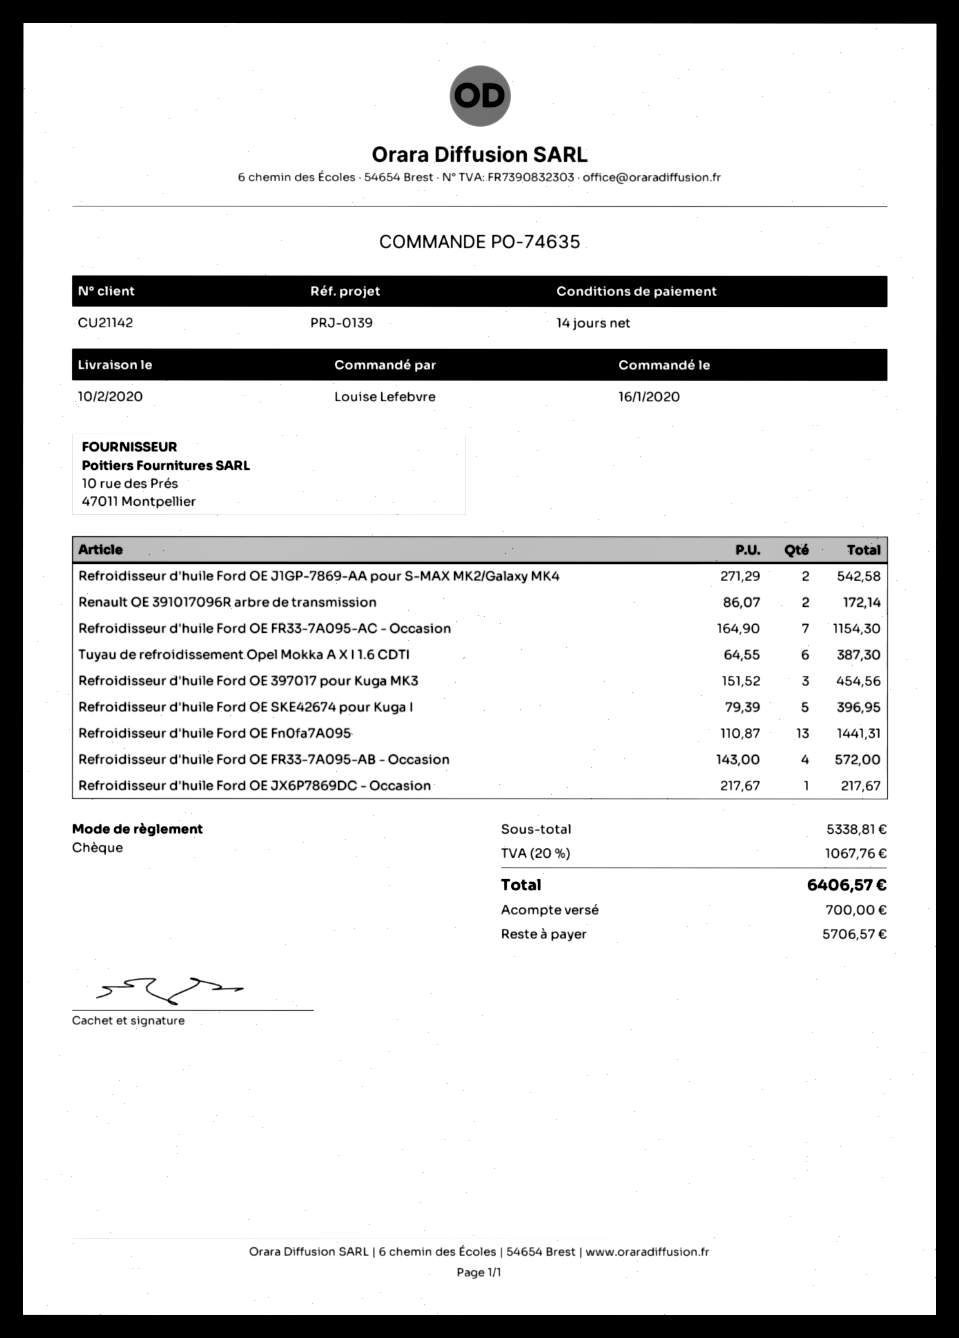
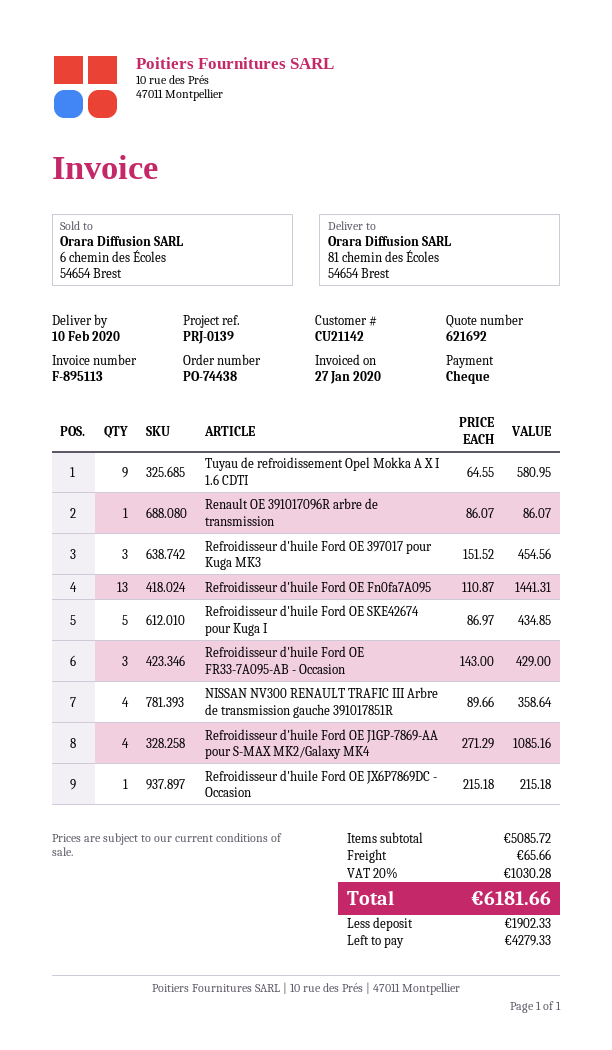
order number: PO-74635 -> PO-74438
Refroidisseur d'huile Ford OE J1GP-7869-AA pour S-MAX MK2/Galaxy MK4: 2 x 271.29 = 542.58 -> 4 x 271.29 = 1085.16
Renault OE 391017096R arbre de transmission: 2 x 86.07 = 172.14 -> 1 x 86.07 = 86.07
Refroidisseur d'huile Ford OE FR33-7A095-AC - Occasion: 7 x 164.90 = 1154.30 -> none
Tuyau de refroidissement Opel Mokka A X I 1.6 CDTI: 6 x 64.55 = 387.30 -> 9 x 64.55 = 580.95
Refroidisseur d'huile Ford OE SKE42674 pour Kuga I: 5 x 79.39 = 396.95 -> 5 x 86.97 = 434.85
Refroidisseur d'huile Ford OE FR33-7A095-AB - Occasion: 4 x 143.00 = 572.00 -> 3 x 143.00 = 429.00
Refroidisseur d'huile Ford OE JX6P7869DC - Occasion: 1 x 217.67 = 217.67 -> 1 x 215.18 = 215.18
NISSAN NV300 RENAULT TRAFIC III Arbre de transmission gauche 391017851R: none -> 4 x 89.66 = 358.64
subtotal: 5338.81 -> 5085.72
shipping: none -> 65.66
tax: 20% = 1067.76 -> 20% = 1030.28
total: 6406.57 -> 6181.66
deposit: 700.00 -> 1902.33
balance: 5706.57 -> 4279.33

